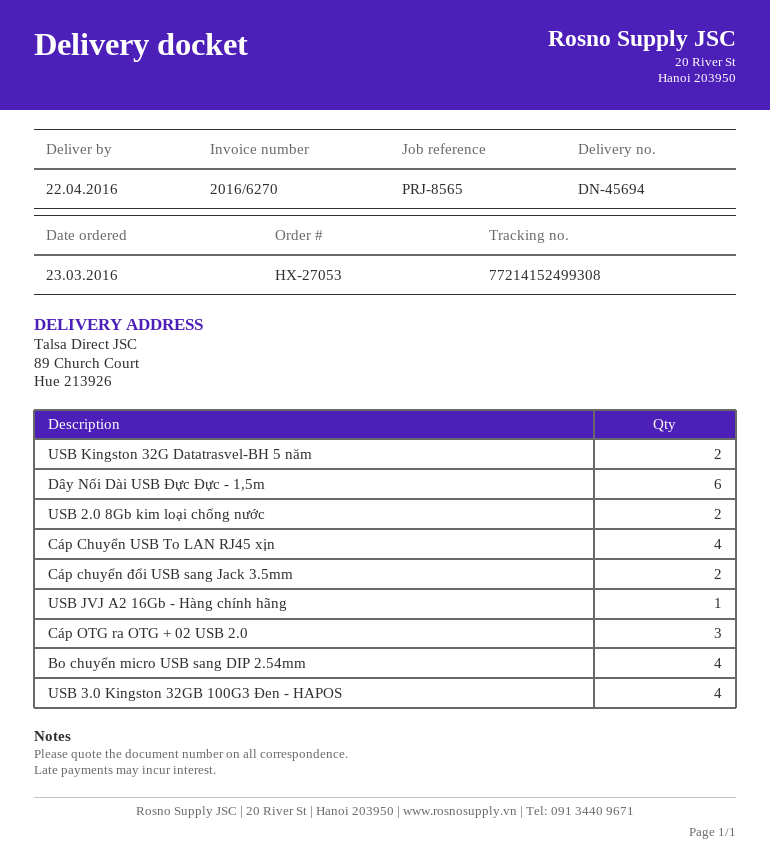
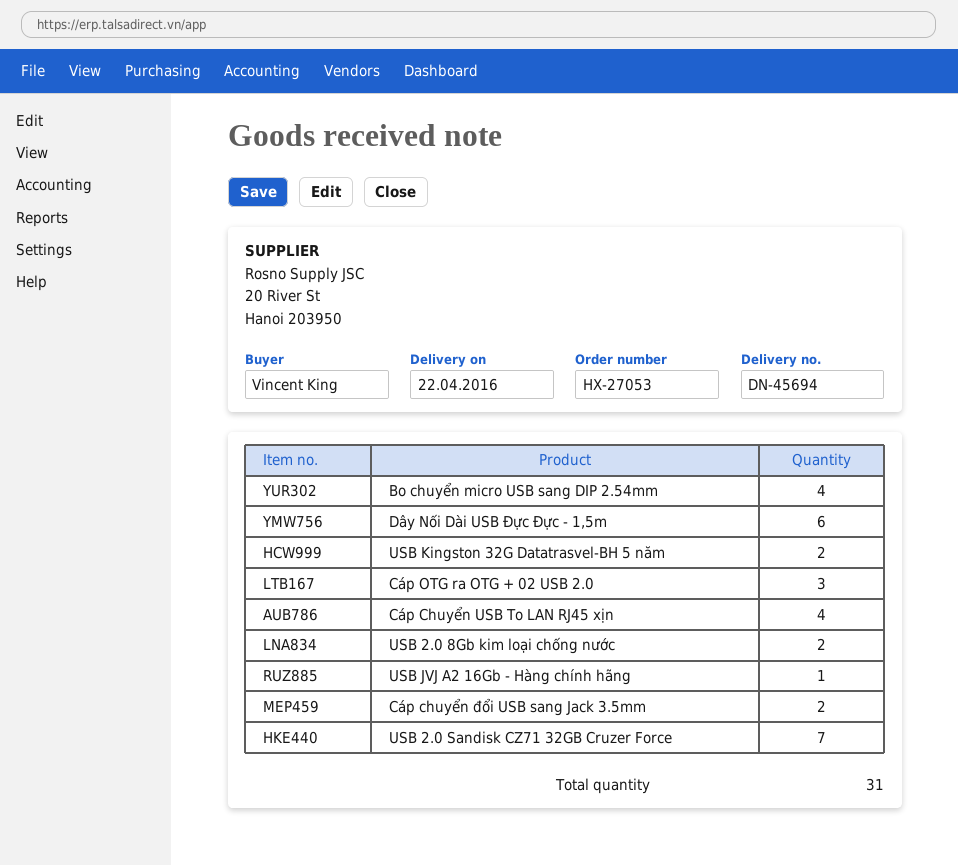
USB 3.0 Kingston 32GB 100G3 Đen - HAPOS: 4 -> none
USB 2.0 Sandisk CZ71 32GB Cruzer Force: none -> 7

